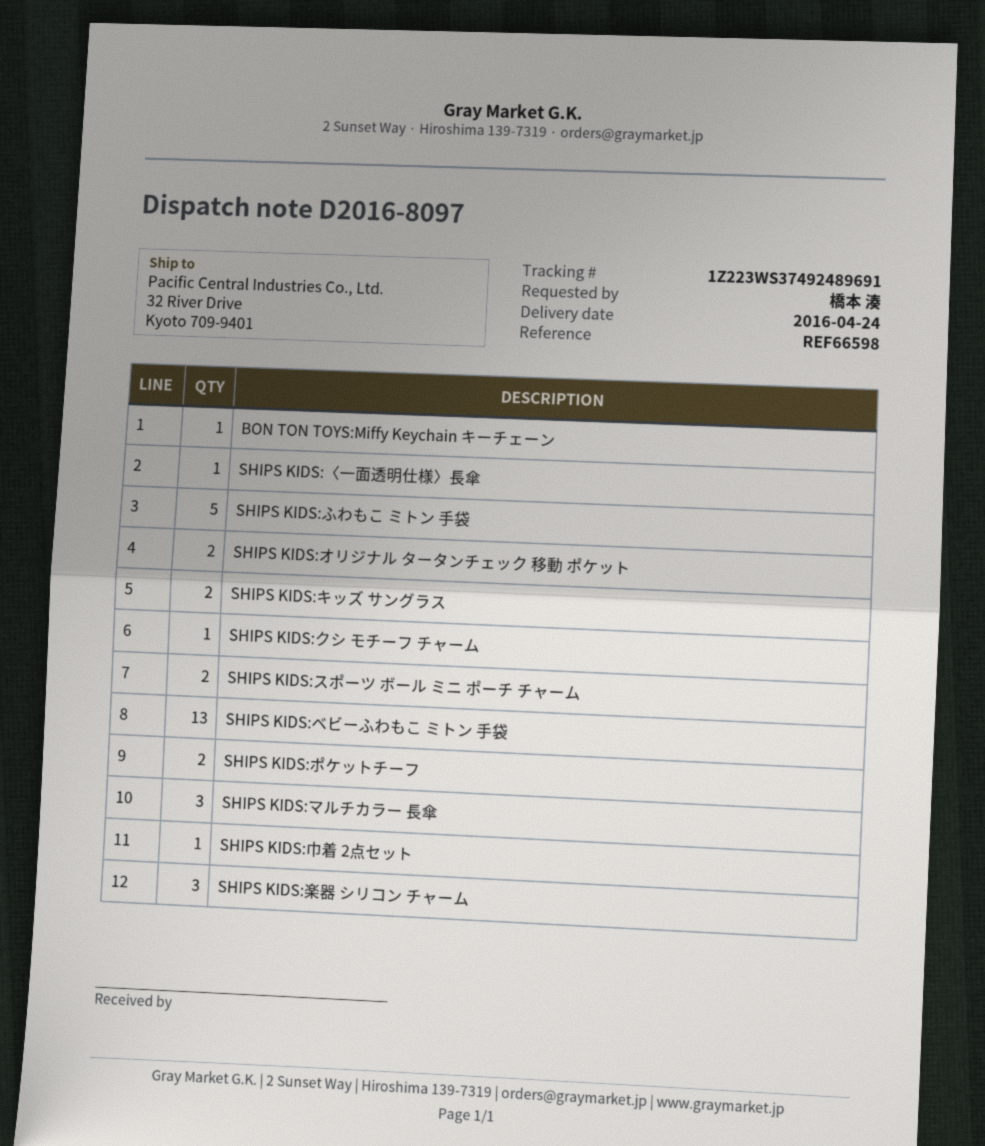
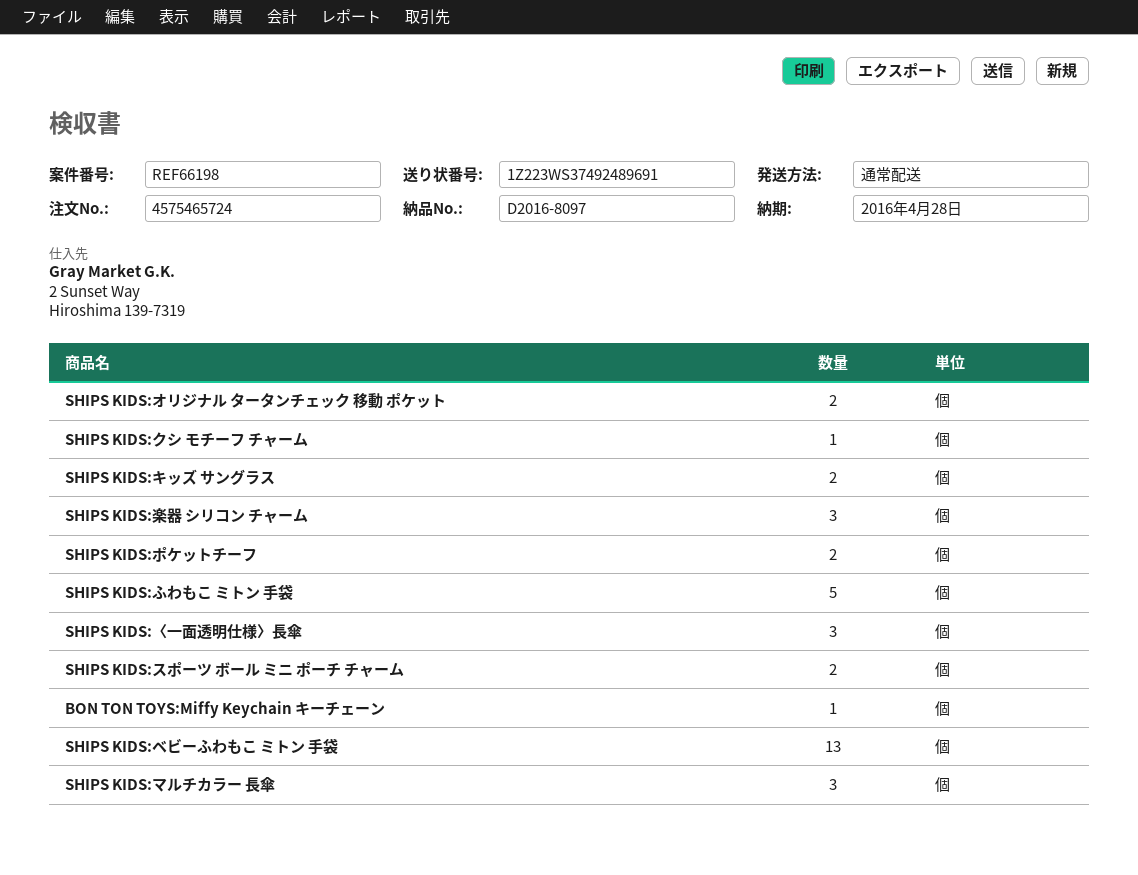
delivery date: 2016-04-24 -> 2016-04-28
reference: REF66598 -> REF66198
SHIPS KIDS:〈一面透明仕様〉長傘: 1 -> 3
SHIPS KIDS:巾着 2点セット: 1 -> none

